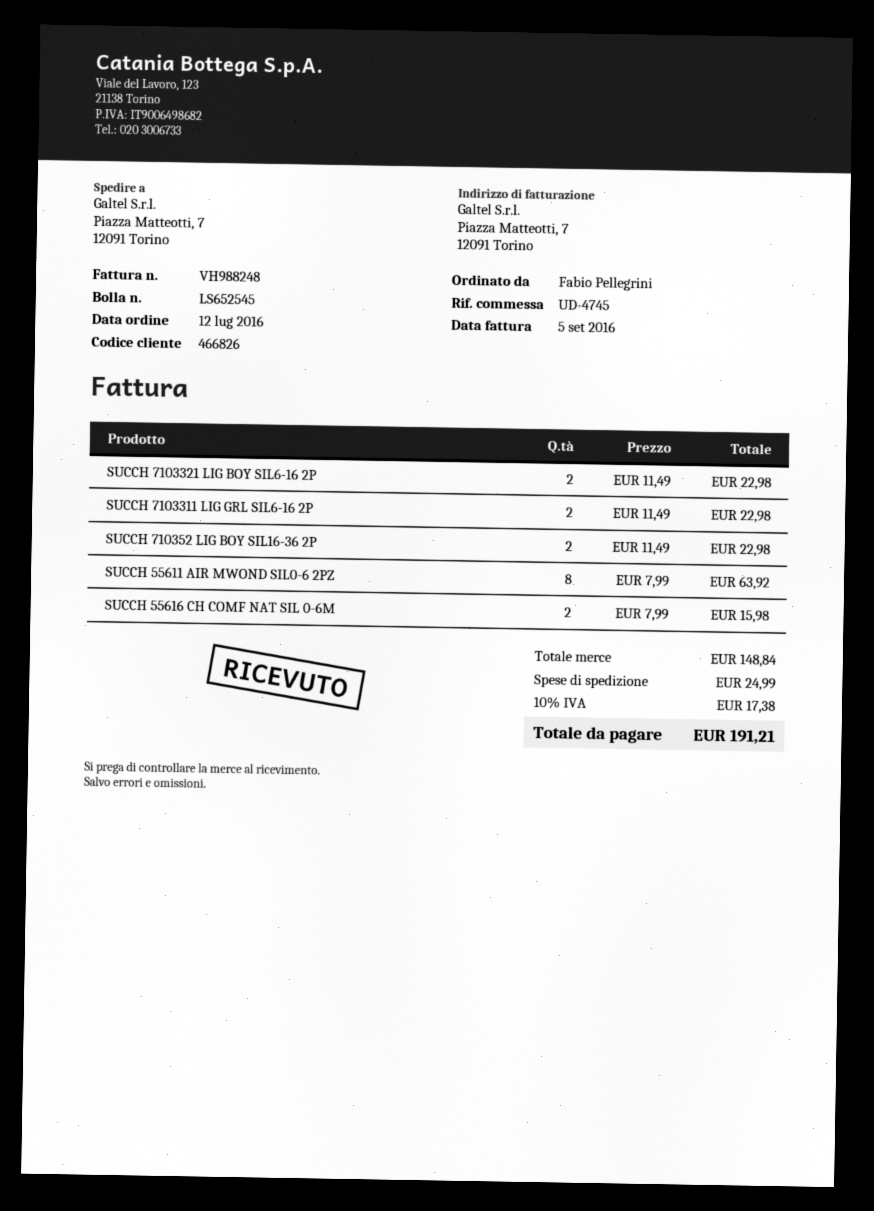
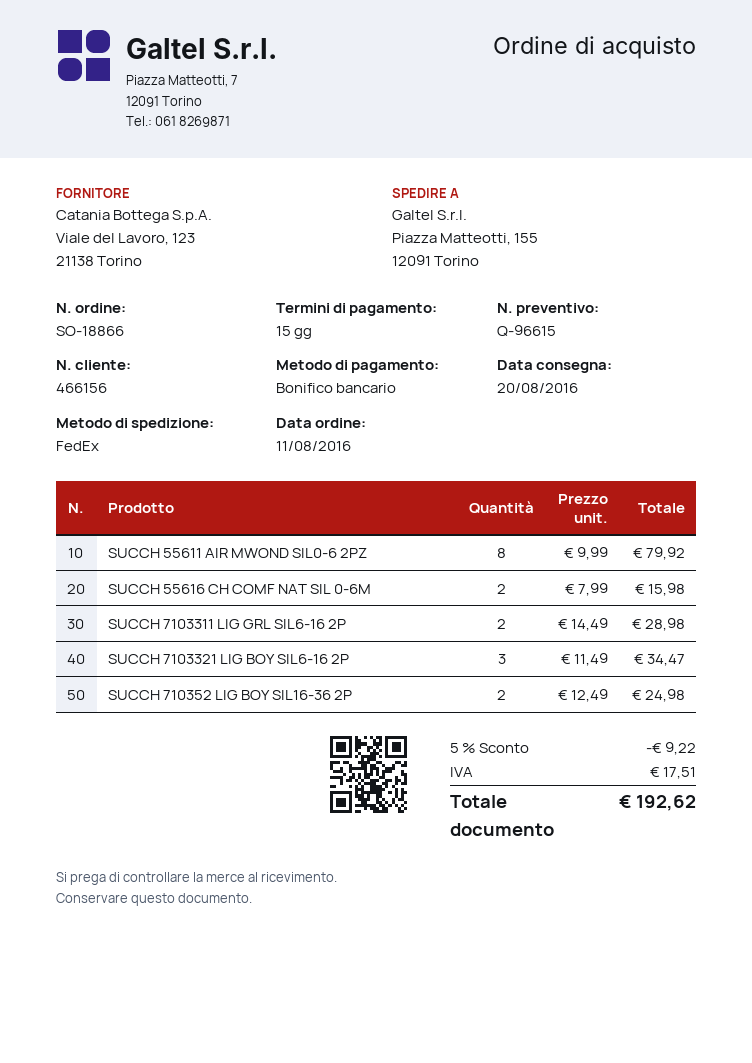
order date: 2016-07-12 -> 2016-08-11
customer number: 466826 -> 466156
ship to: Piazza Matteotti, 7, 12091 Torino -> Piazza Matteotti, 155, 12091 Torino
SUCCH 7103321 LIG BOY SIL6-16 2P: 2 x 11.49 = 22.98 -> 3 x 11.49 = 34.47
SUCCH 7103311 LIG GRL SIL6-16 2P: 2 x 11.49 = 22.98 -> 2 x 14.49 = 28.98
SUCCH 710352 LIG BOY SIL16-36 2P: 2 x 11.49 = 22.98 -> 2 x 12.49 = 24.98
SUCCH 55611 AIR MWOND SIL0-6 2PZ: 8 x 7.99 = 63.92 -> 8 x 9.99 = 79.92
discount: none -> 5% = 9.22
shipping: 24.99 -> none
tax: 17.38 -> 17.51
total: 191.21 -> 192.62

